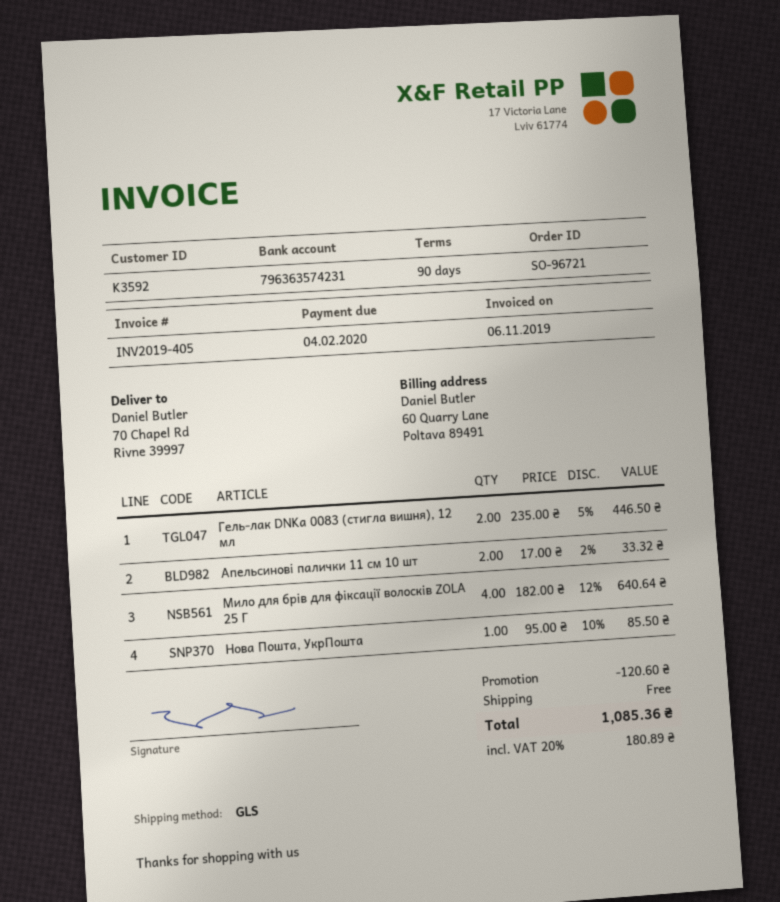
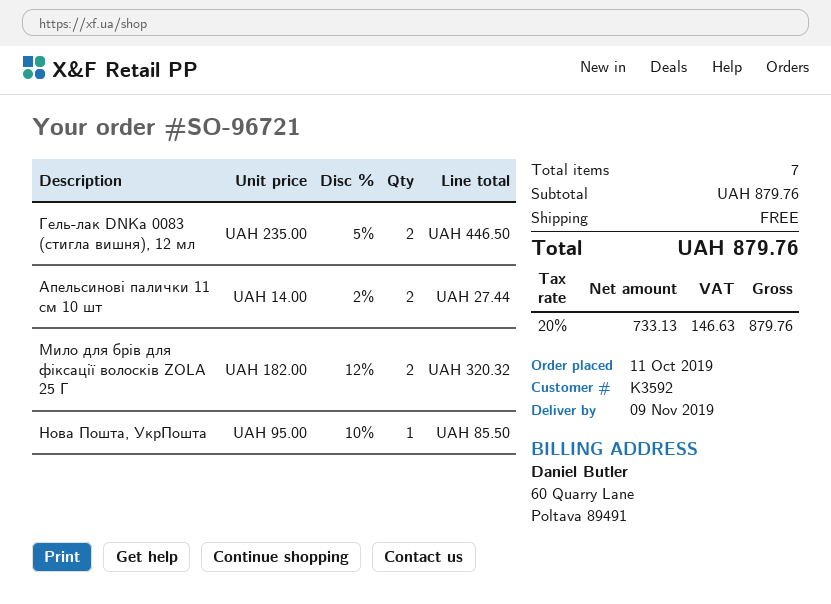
Апельсинові палички 11 см 10 шт: 2 x 17.00 - 2% = 33.32 -> 2 x 14.00 - 2% = 27.44
Мило для брів для фіксації волосків ZOLA 25 Г: 4 x 182.00 - 12% = 640.64 -> 2 x 182.00 - 12% = 320.32
discount: 120.60 -> none
tax: 20% = 180.89 -> 20% = 146.63
total: 1085.36 -> 879.76

